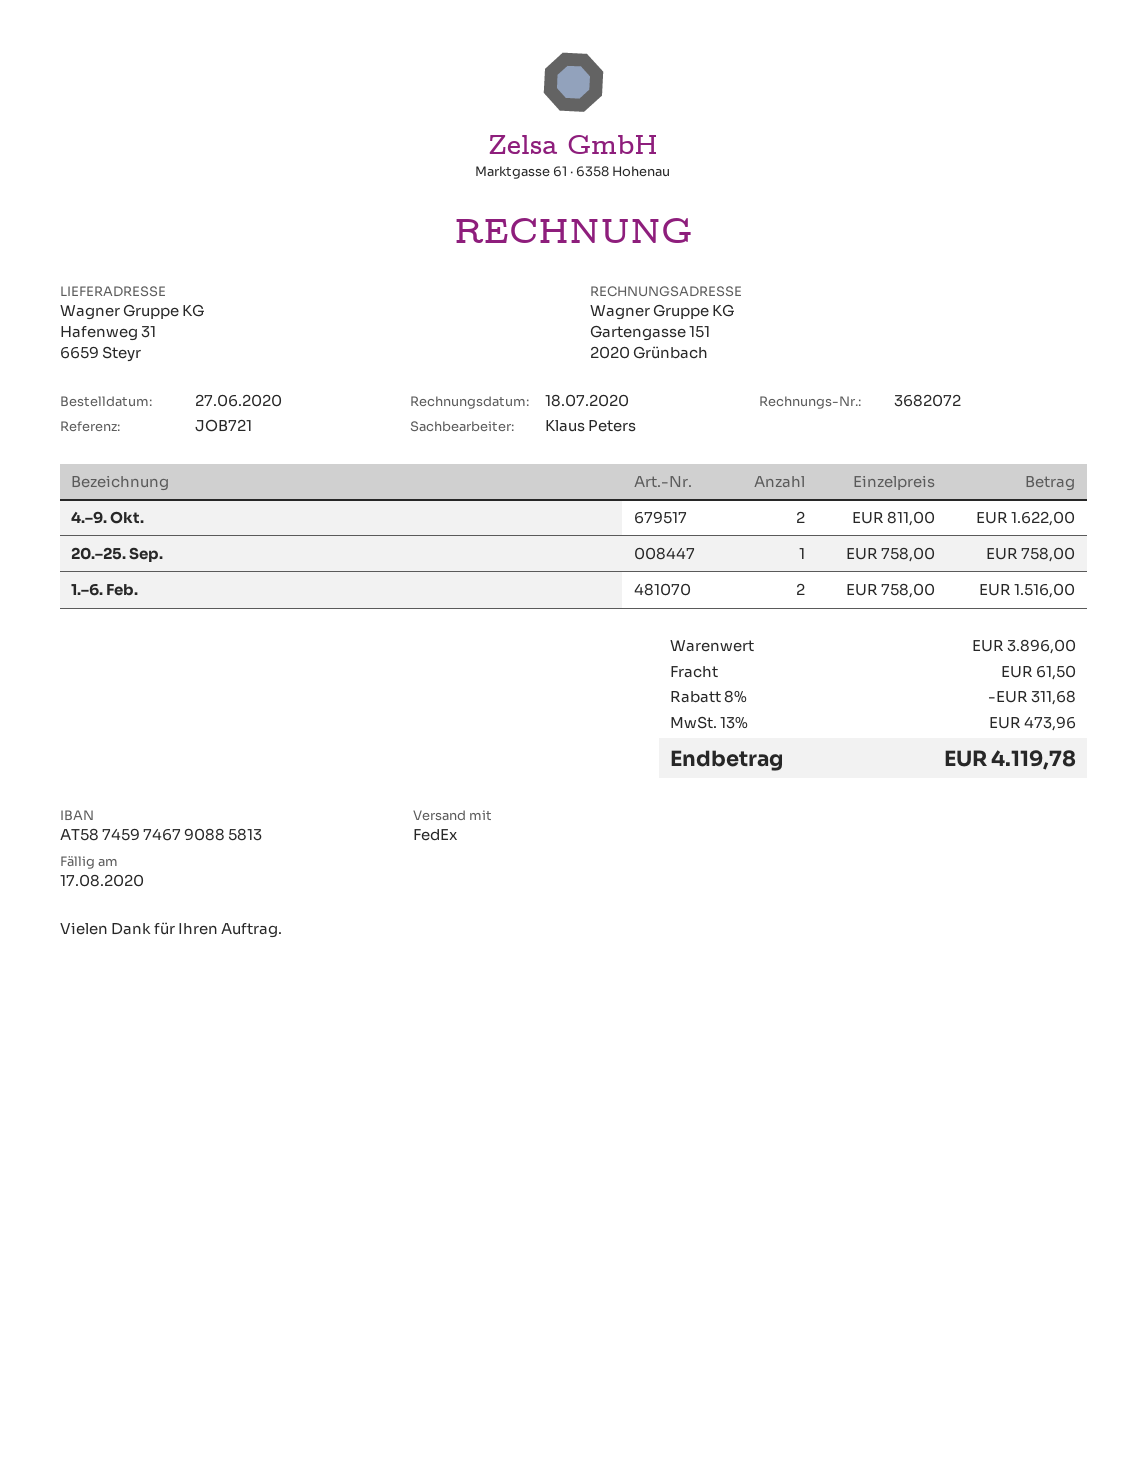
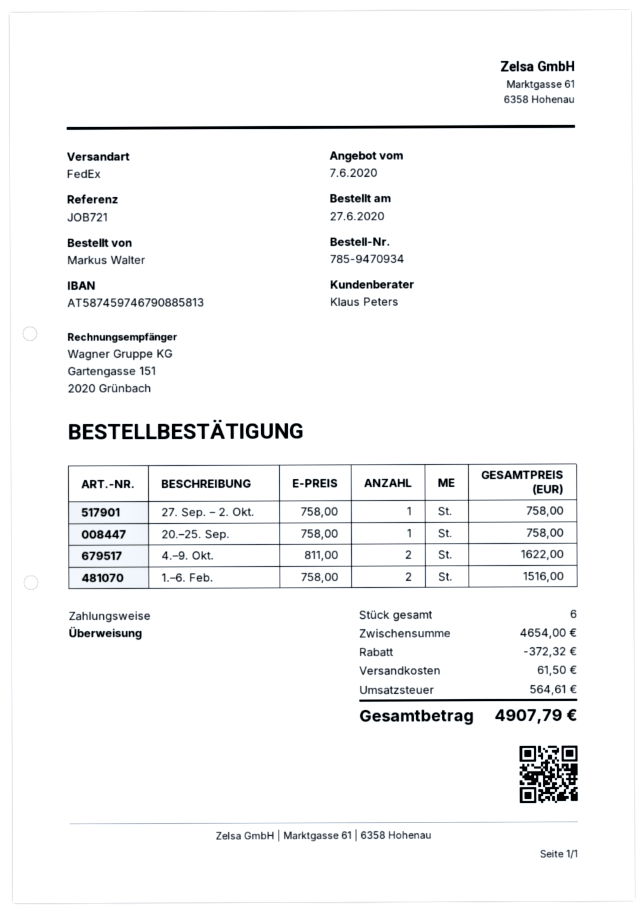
27. Sep. – 2. Okt.: none -> 1 x 758.00 = 758.00
subtotal: 3896.00 -> 4654.00
discount: 311.68 -> 372.32
tax: 473.96 -> 564.61
total: 4119.78 -> 4907.79

